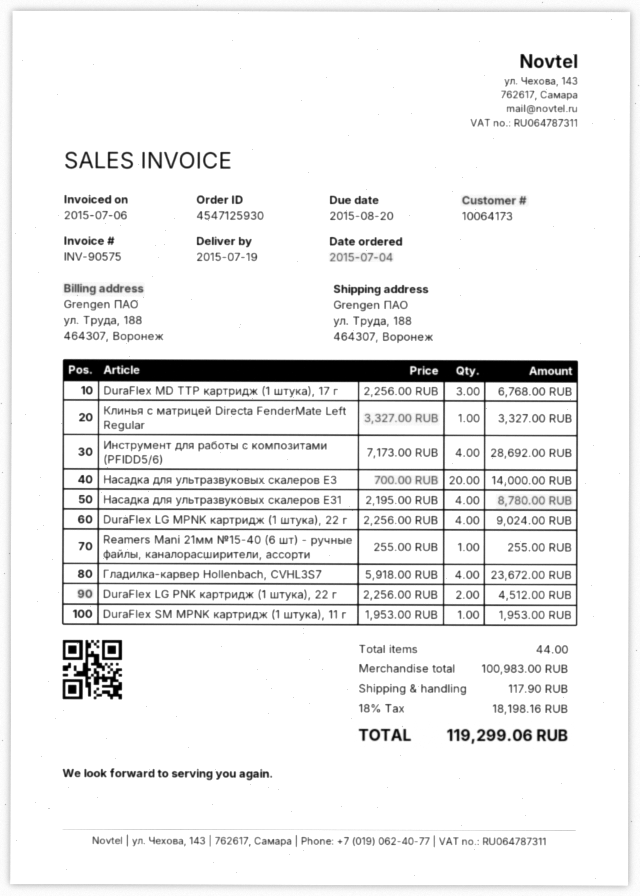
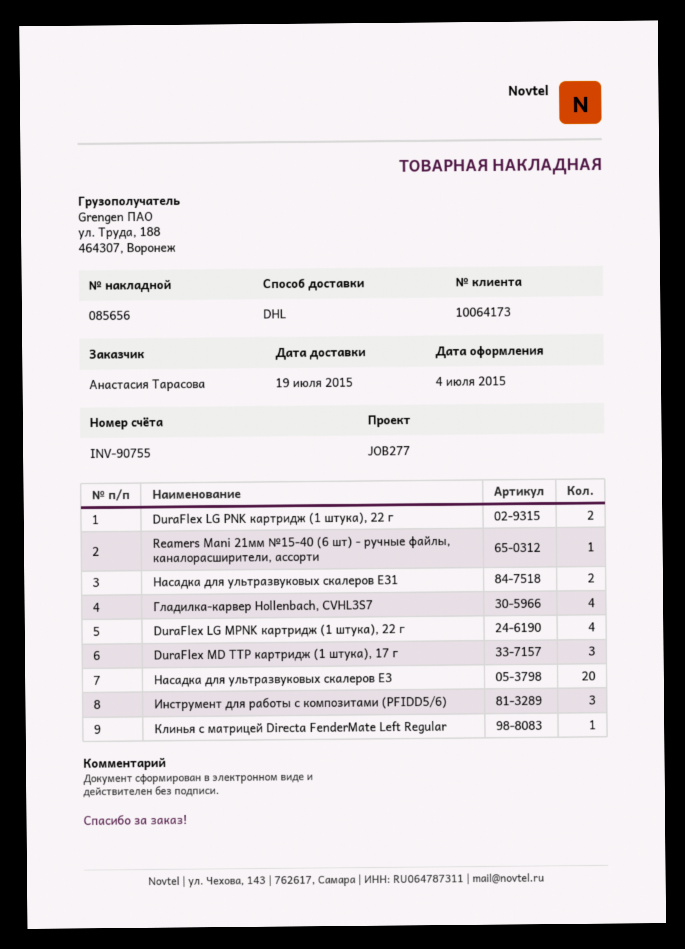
invoice number: INV-90575 -> INV-90755
Инструмент для работы с композитами (PFIDD5/6): 4 -> 3
Насадка для ультразвуковых скалеров E31: 4 -> 2
DuraFlex SM MPNK картридж (1 штука), 11 г: 1 -> none

